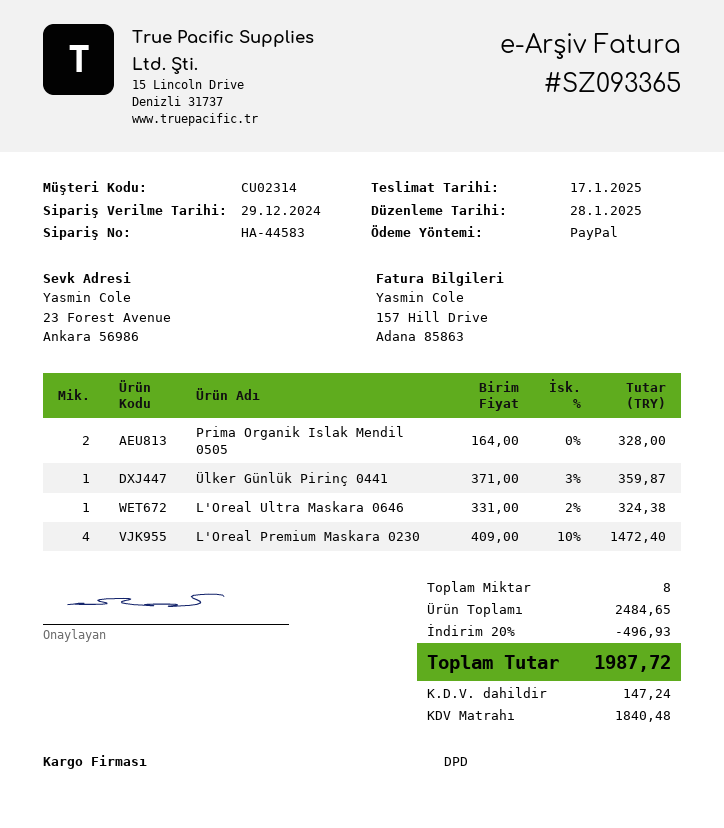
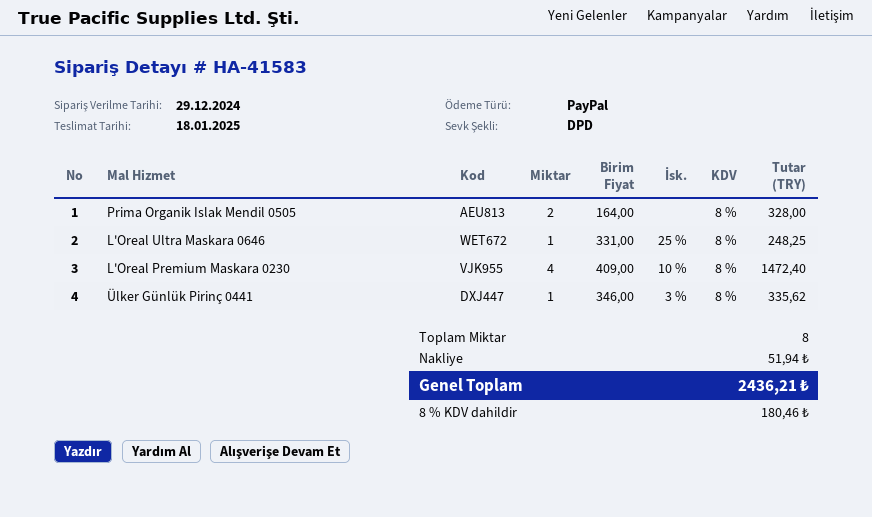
order number: HA-44583 -> HA-41583
delivery date: 2025-01-17 -> 2025-01-18
Ülker Günlük Pirinç 0441: 1 x 371.00 - 3% = 359.87 -> 1 x 346.00 - 3% = 335.62
L'Oreal Ultra Maskara 0646: 1 x 331.00 - 2% = 324.38 -> 1 x 331.00 - 25% = 248.25
discount: 20% = 496.93 -> none
shipping: none -> 51.94
tax: 147.24 -> 180.46
total: 1987.72 -> 2436.21

